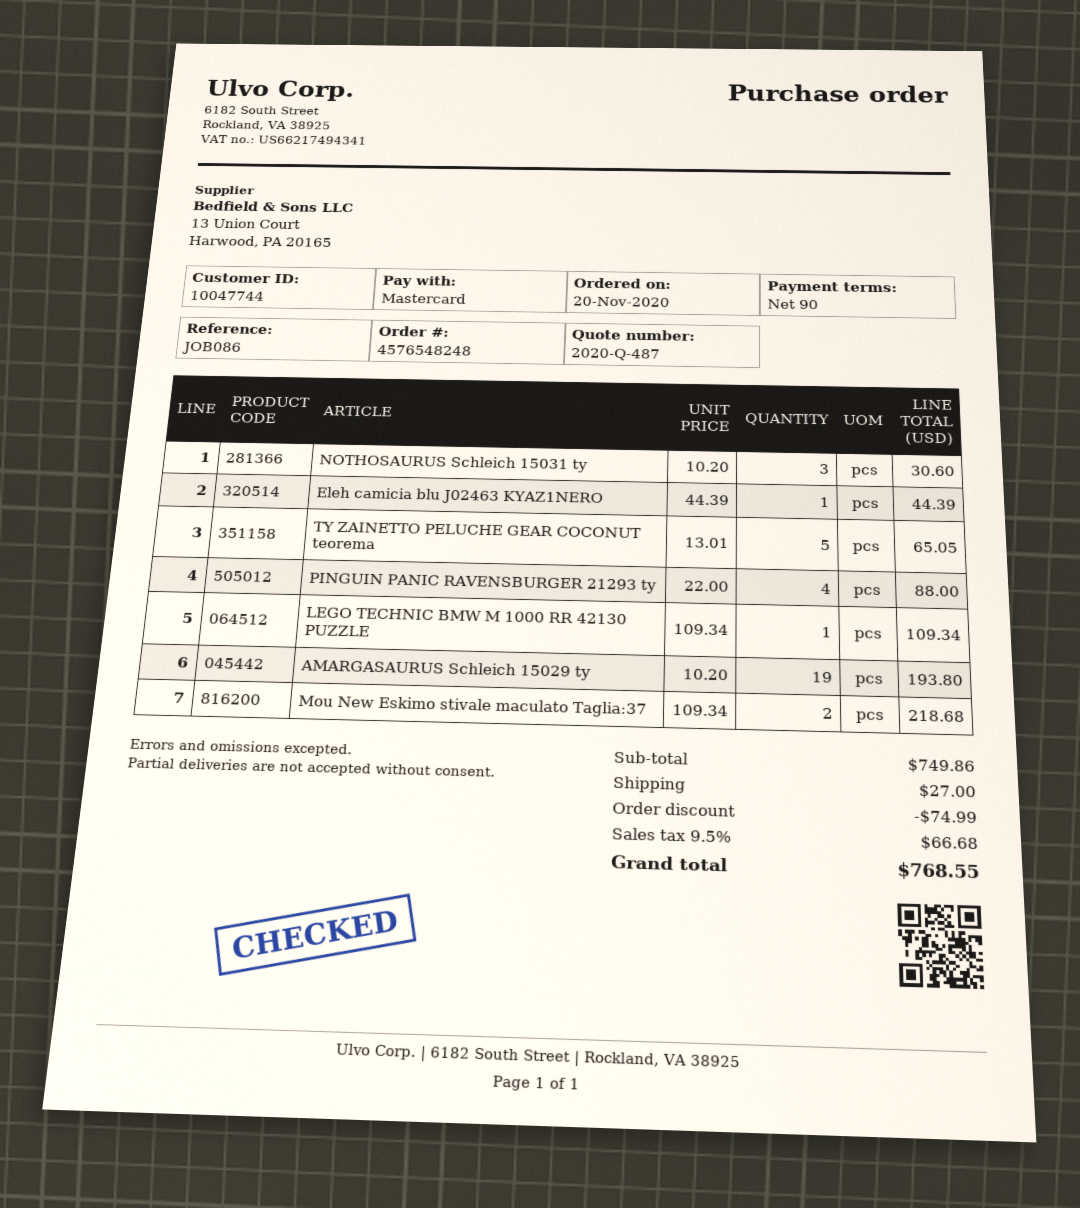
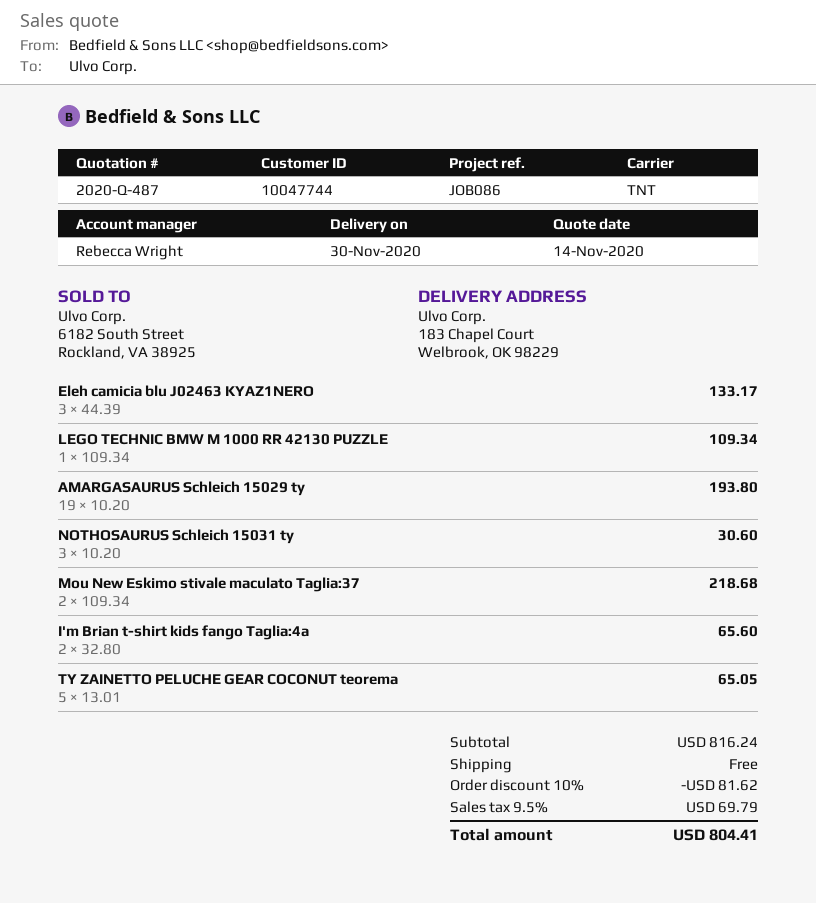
Eleh camicia blu J02463 KYAZ1NERO: 1 x 44.39 = 44.39 -> 3 x 44.39 = 133.17
PINGUIN PANIC RAVENSBURGER 21293 ty: 4 x 22.00 = 88.00 -> none
I'm Brian t-shirt kids fango Taglia:4a: none -> 2 x 32.80 = 65.60
subtotal: 749.86 -> 816.24
discount: 74.99 -> 81.62
shipping: 27.00 -> 0.00
tax: 9.5% = 66.68 -> 9.5% = 69.79
total: 768.55 -> 804.41

